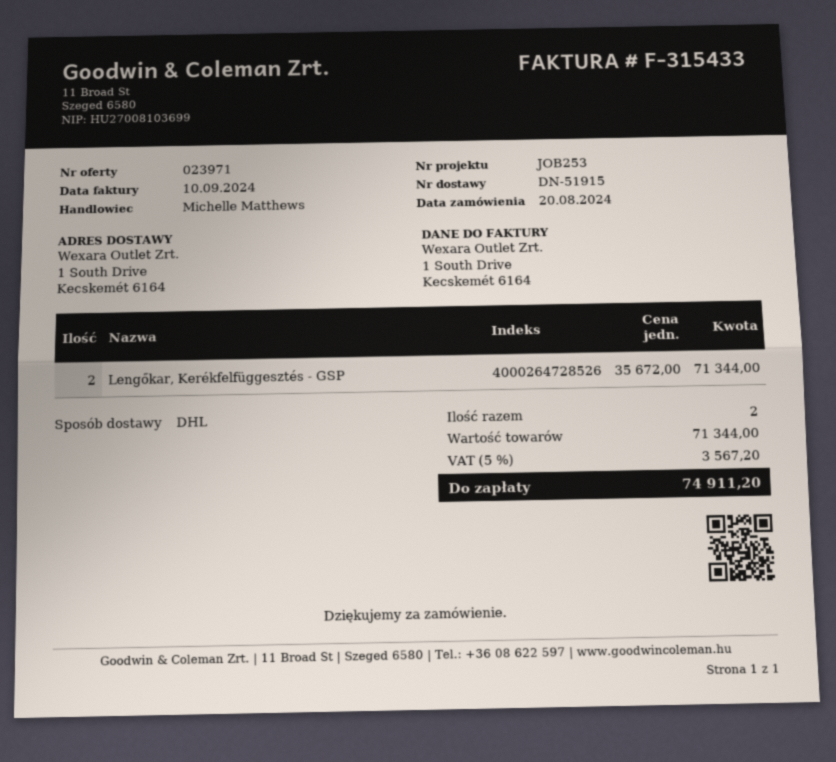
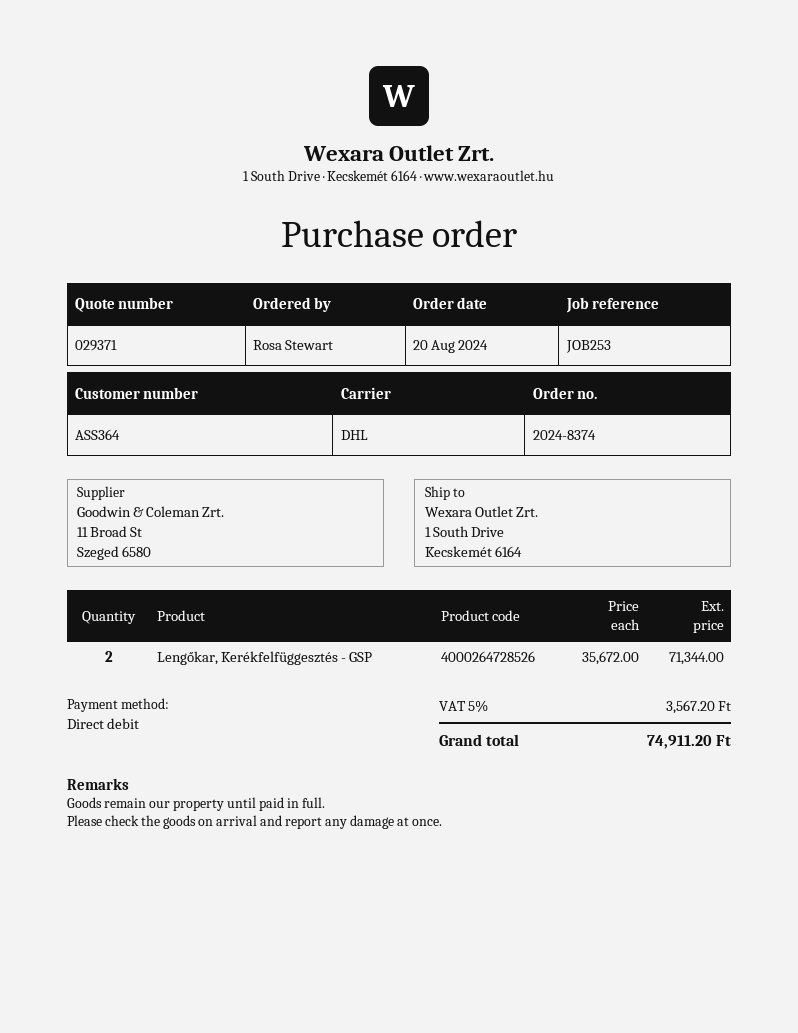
quote number: 023971 -> 029371

